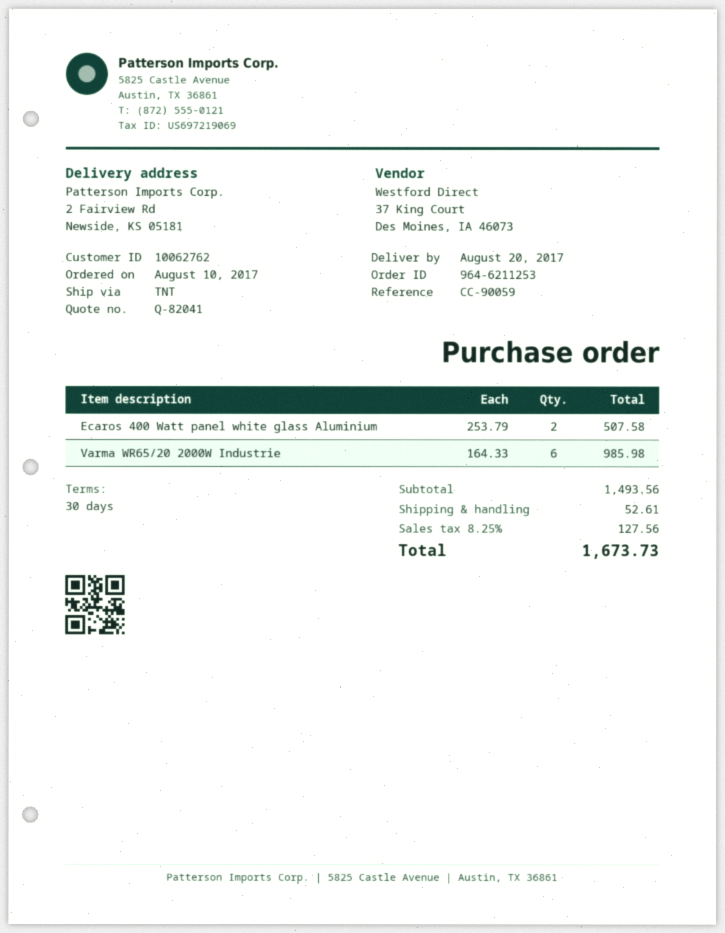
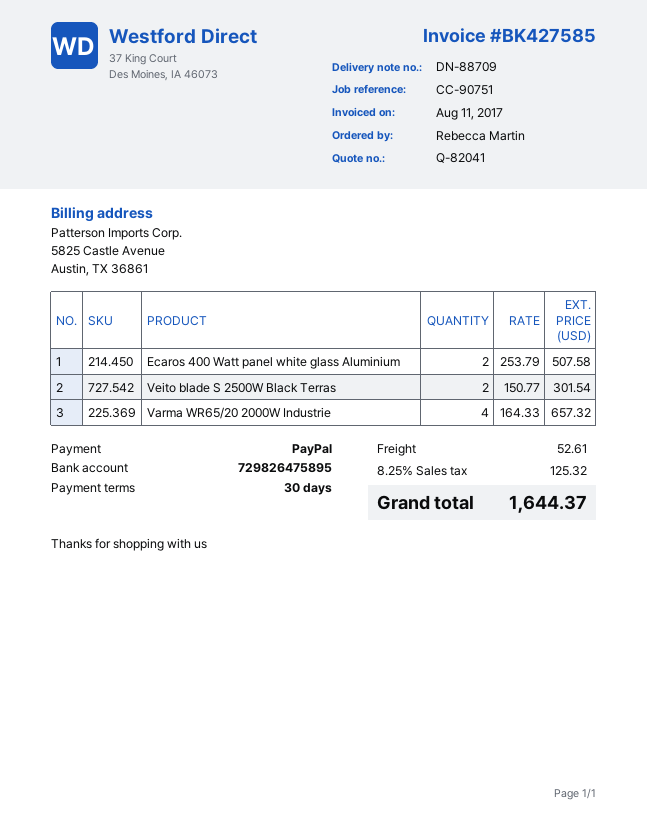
reference: CC-90059 -> CC-90751
Varma WR65/20 2000W Industrie: 6 x 164.33 = 985.98 -> 4 x 164.33 = 657.32
Veito blade S 2500W Black Terras: none -> 2 x 150.77 = 301.54
tax: 8.25% = 127.56 -> 8.25% = 125.32
total: 1673.73 -> 1644.37

